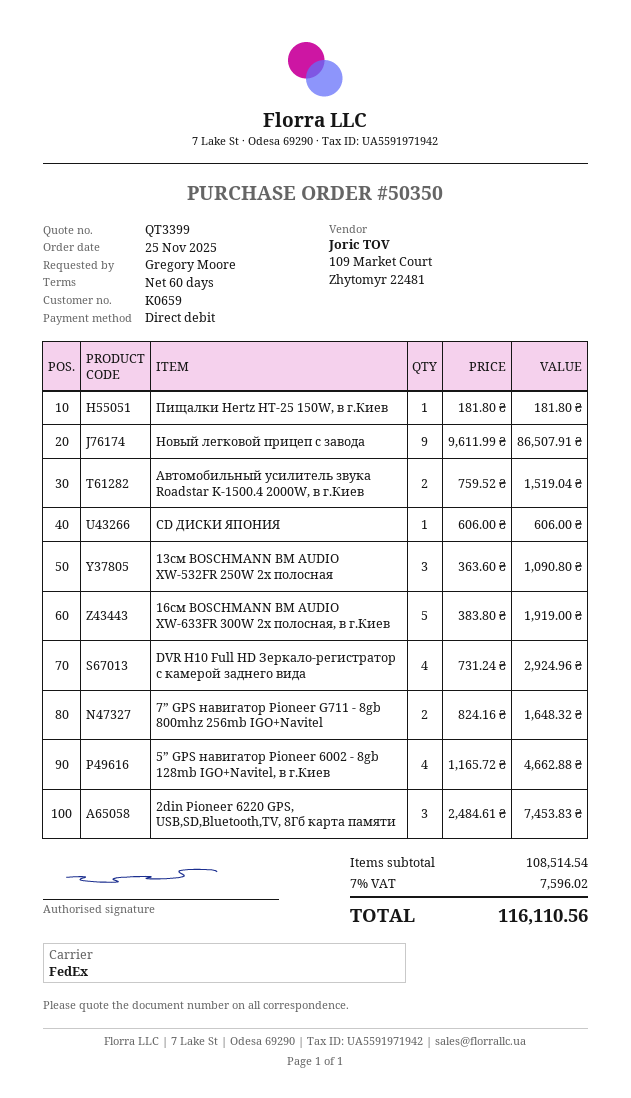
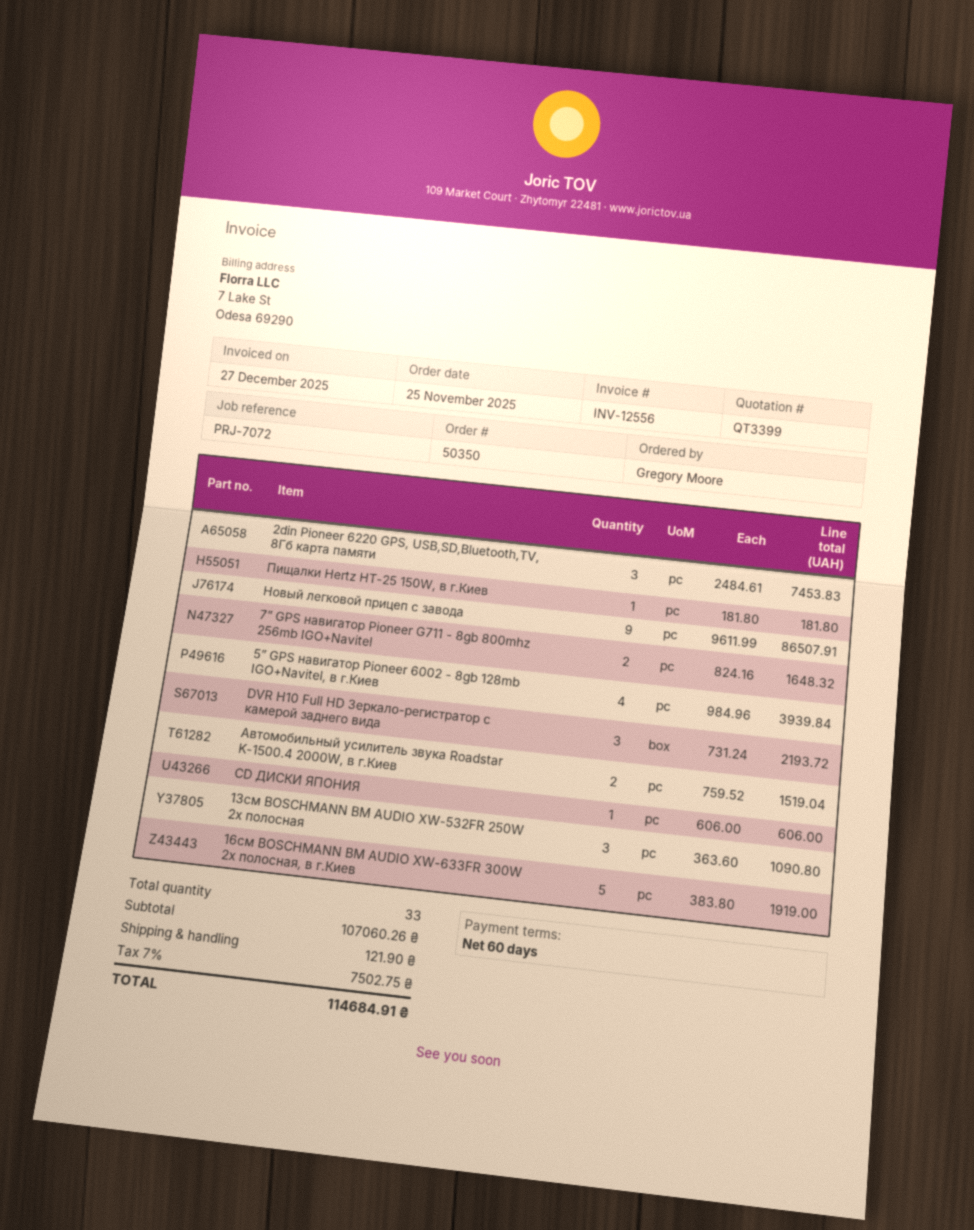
DVR H10 Full HD Зеркало-регистратор с камерой заднего вида: 4 x 731.24 = 2924.96 -> 3 x 731.24 = 2193.72
5” GPS навигатор Pioneer 6002 - 8gb 128mb IGO+Navitel, в г.Киев: 4 x 1165.72 = 4662.88 -> 4 x 984.96 = 3939.84
subtotal: 108514.54 -> 107060.26
shipping: none -> 121.90
tax: 7% = 7596.02 -> 7% = 7502.75
total: 116110.56 -> 114684.91

